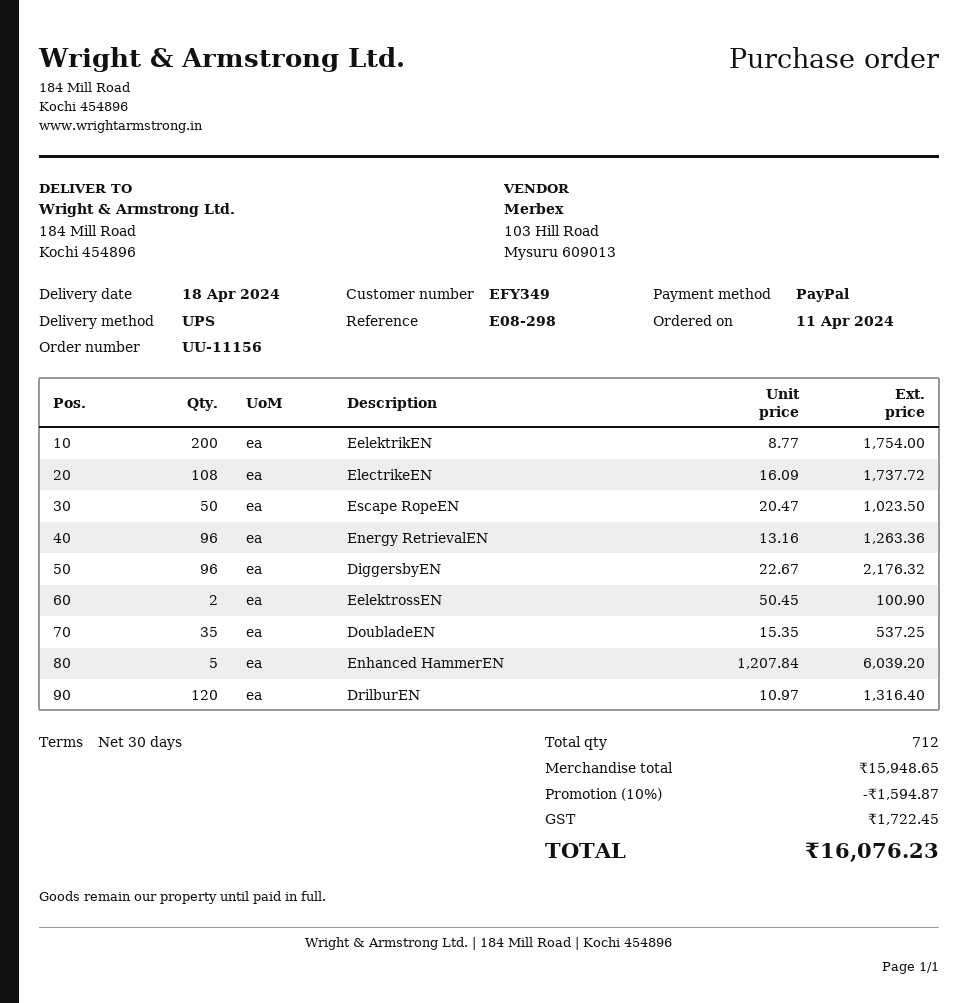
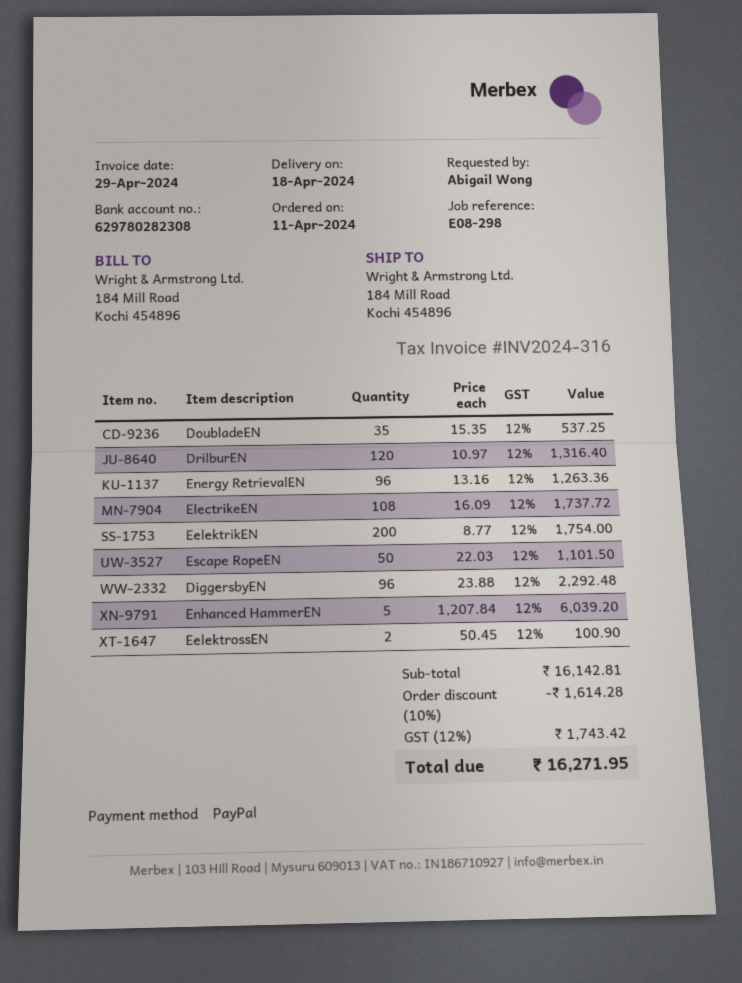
Escape RopeEN: 50 x 20.47 = 1023.50 -> 50 x 22.03 = 1101.50
DiggersbyEN: 96 x 22.67 = 2176.32 -> 96 x 23.88 = 2292.48
subtotal: 15948.65 -> 16142.81
discount: 10% = 1594.87 -> 10% = 1614.28
tax: 1722.45 -> 1743.42
total: 16076.23 -> 16271.95

